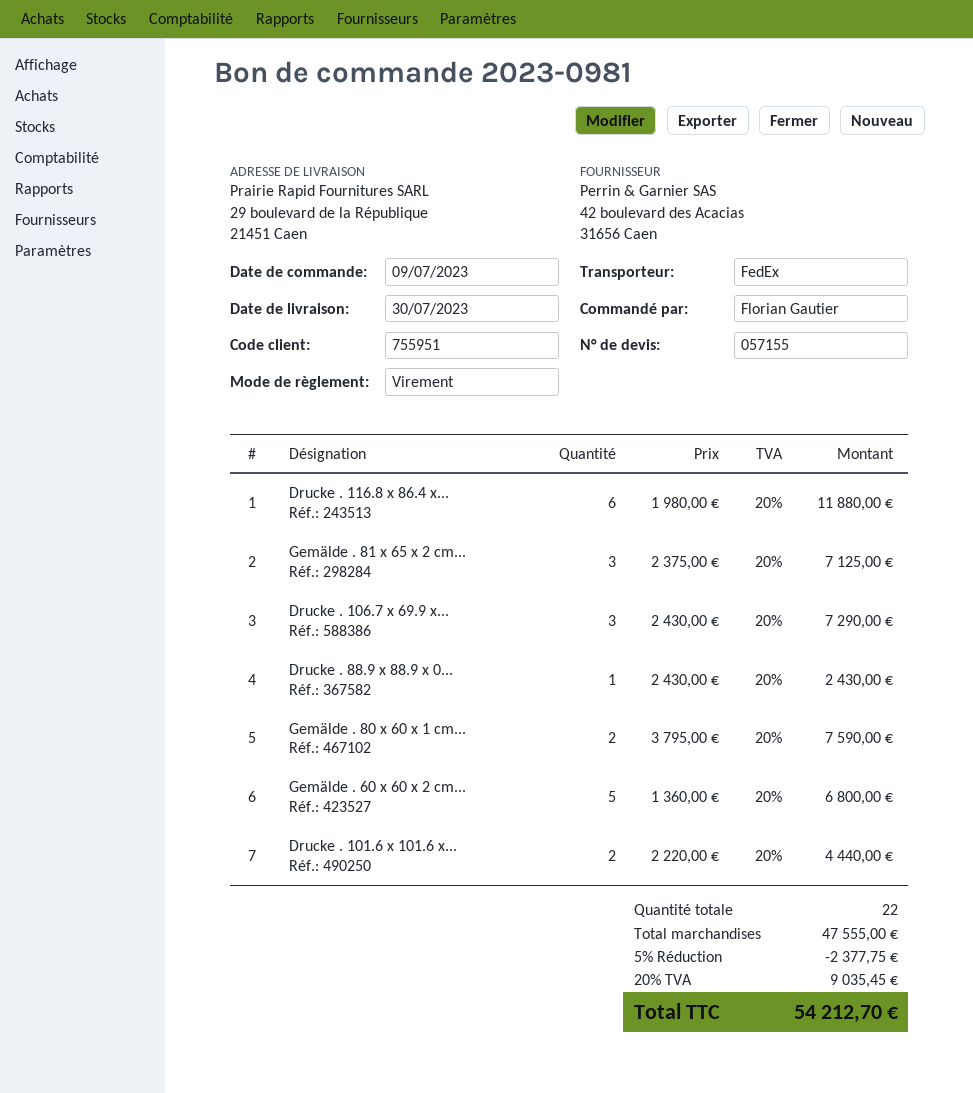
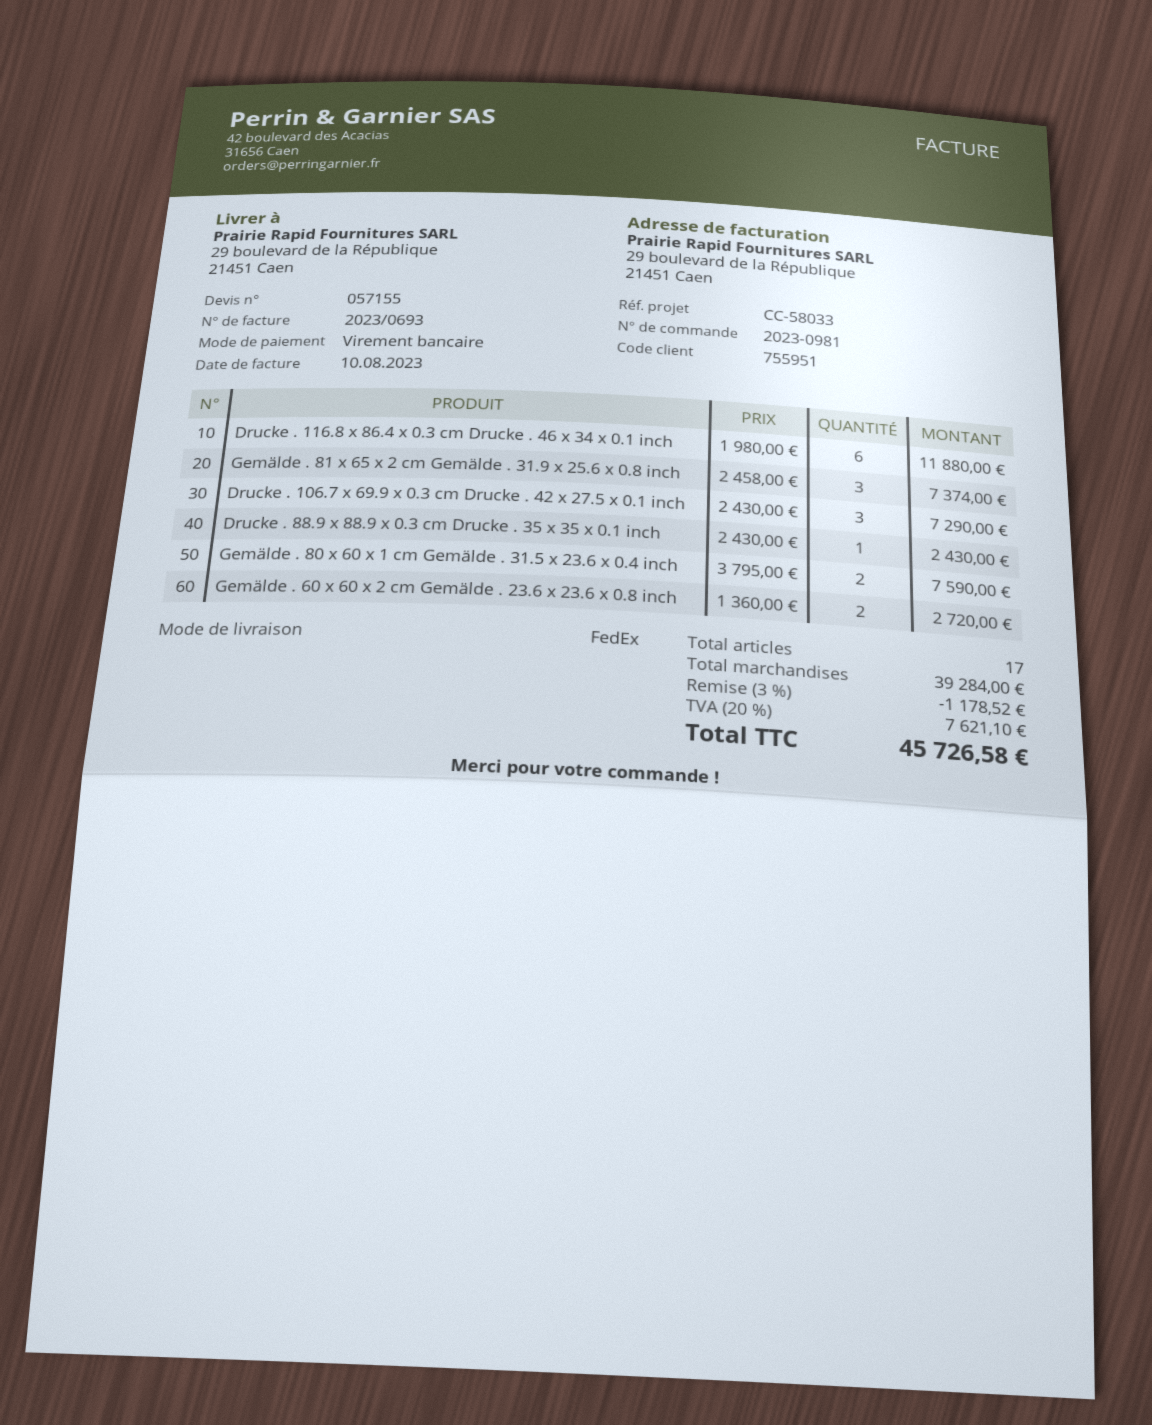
Gemälde . 81 x 65 x 2 cm...: 3 x 2375.00 = 7125.00 -> 3 x 2458.00 = 7374.00
Gemälde . 60 x 60 x 2 cm...: 5 x 1360.00 = 6800.00 -> 2 x 1360.00 = 2720.00
Drucke . 101.6 x 101.6 x...: 2 x 2220.00 = 4440.00 -> none
total quantity: 22 -> 17
subtotal: 47555.00 -> 39284.00
discount: 5% = 2377.75 -> 3% = 1178.52
tax: 20% = 9035.45 -> 20% = 7621.10
total: 54212.70 -> 45726.58

